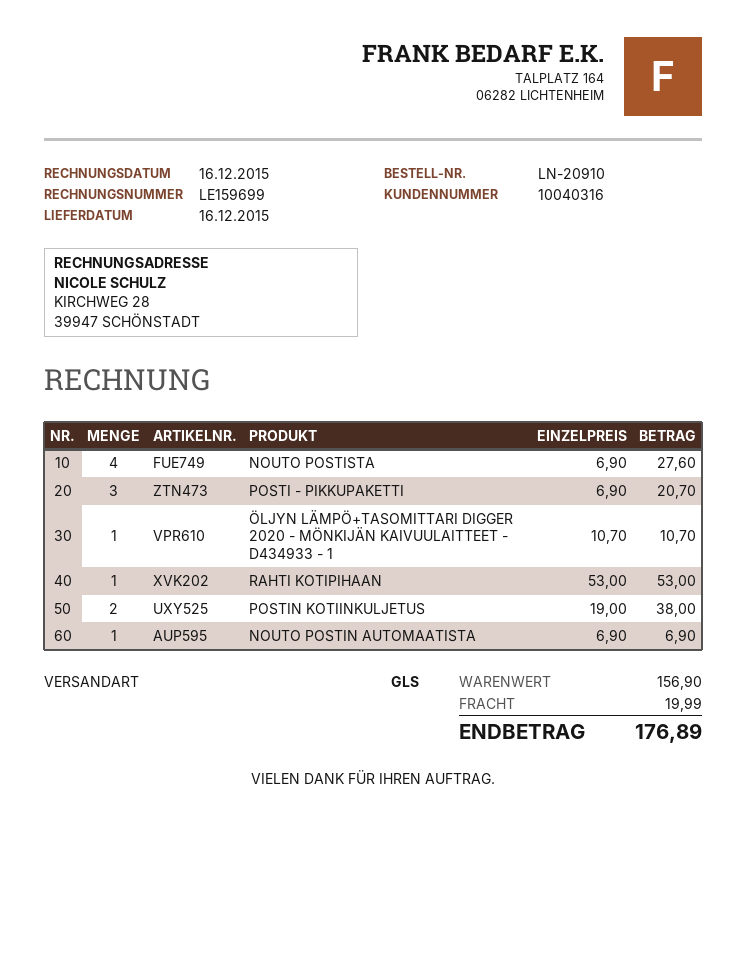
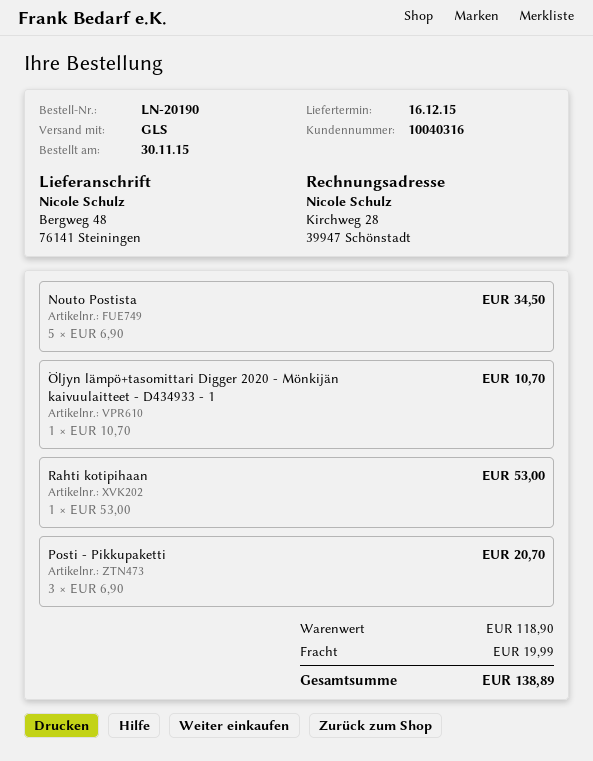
order number: LN-20910 -> LN-20190
NOUTO POSTISTA: 4 x 6.90 = 27.60 -> 5 x 6.90 = 34.50
POSTIN KOTIINKULJETUS: 2 x 19.00 = 38.00 -> none
NOUTO POSTIN AUTOMAATISTA: 1 x 6.90 = 6.90 -> none
subtotal: 156.90 -> 118.90
total: 176.89 -> 138.89

